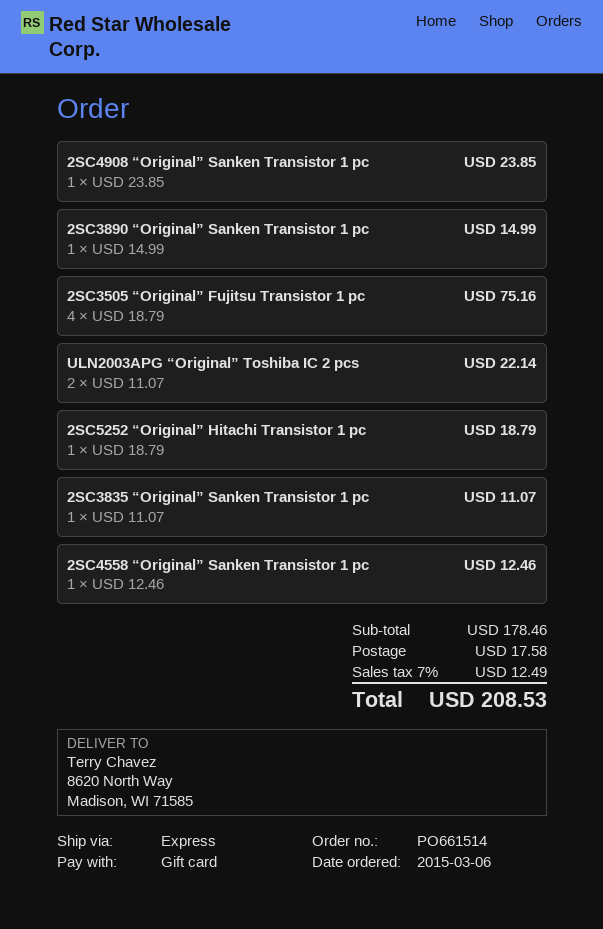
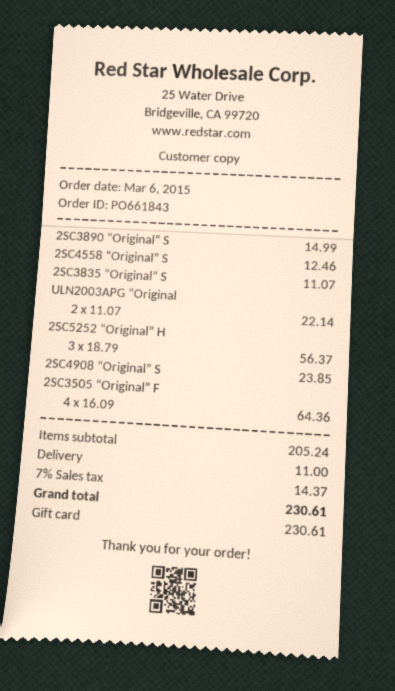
order number: PO661514 -> PO661843
2SC3505 “Original” Fujitsu Transistor 1 pc: 4 x 18.79 = 75.16 -> 4 x 16.09 = 64.36
2SC5252 “Original” Hitachi Transistor 1 pc: 1 x 18.79 = 18.79 -> 3 x 18.79 = 56.37
subtotal: 178.46 -> 205.24
shipping: 17.58 -> 11.00
tax: 7% = 12.49 -> 7% = 14.37
total: 208.53 -> 230.61

